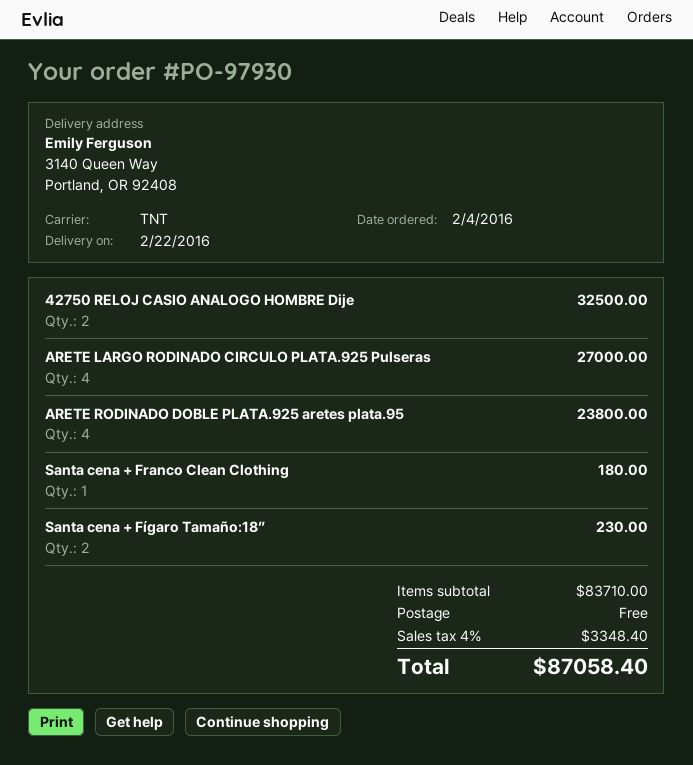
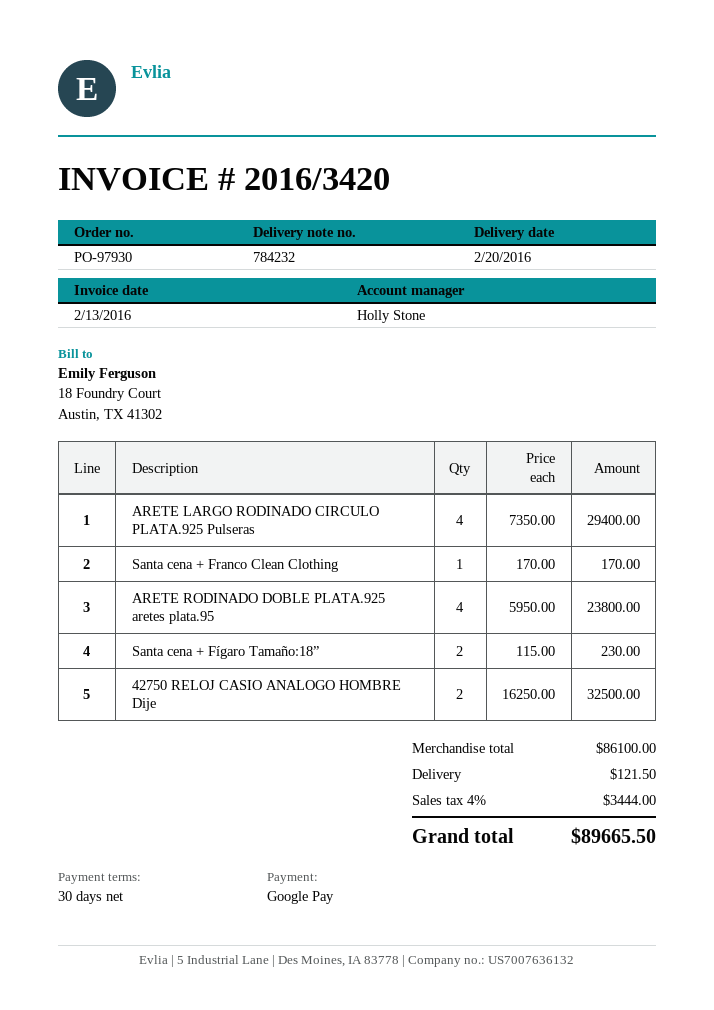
delivery date: 2016-02-22 -> 2016-02-20
ARETE LARGO RODINADO CIRCULO PLATA.925 Pulseras: 4 for 27000.00 -> 4 for 29400.00
Santa cena + Franco Clean Clothing: 1 for 180.00 -> 1 for 170.00
subtotal: 83710.00 -> 86100.00
shipping: 0.00 -> 121.50
tax: 4% = 3348.40 -> 4% = 3444.00
total: 87058.40 -> 89665.50

